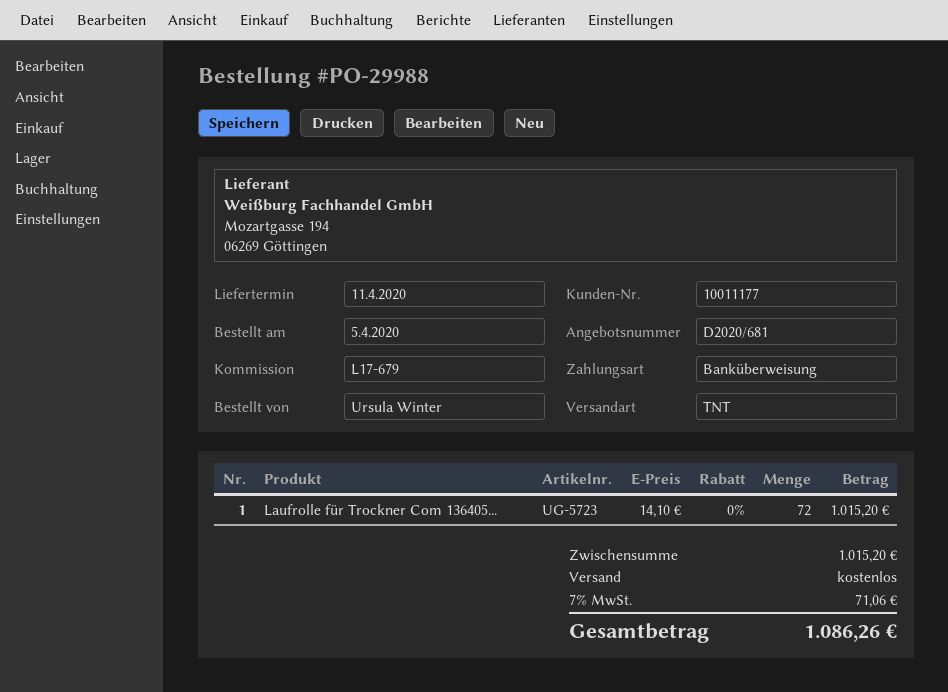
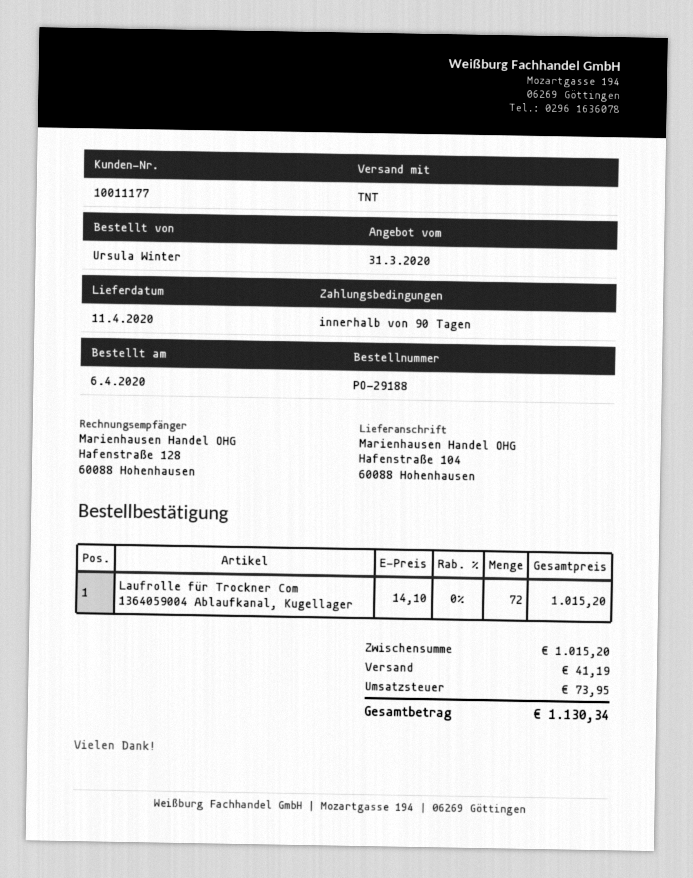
order number: PO-29988 -> PO-29188
order date: 2020-04-05 -> 2020-04-06
shipping: 0.00 -> 41.19
tax: 71.06 -> 73.95
total: 1086.26 -> 1130.34

